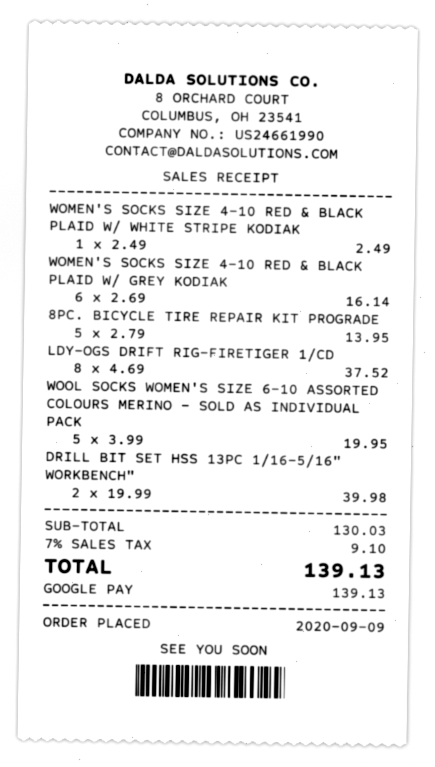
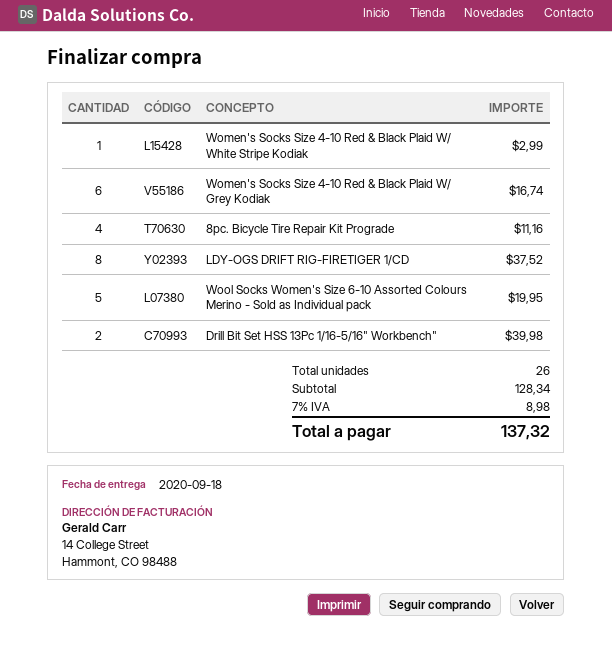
WOMEN'S SOCKS SIZE 4-10 RED & BLACK PLAID W/ WHITE STRIPE KODIAK: 1 for 2.49 -> 1 for 2.99
WOMEN'S SOCKS SIZE 4-10 RED & BLACK PLAID W/ GREY KODIAK: 6 for 16.14 -> 6 for 16.74
8PC. BICYCLE TIRE REPAIR KIT PROGRADE: 5 for 13.95 -> 4 for 11.16
subtotal: 130.03 -> 128.34
tax: 7% = 9.10 -> 7% = 8.98
total: 139.13 -> 137.32

